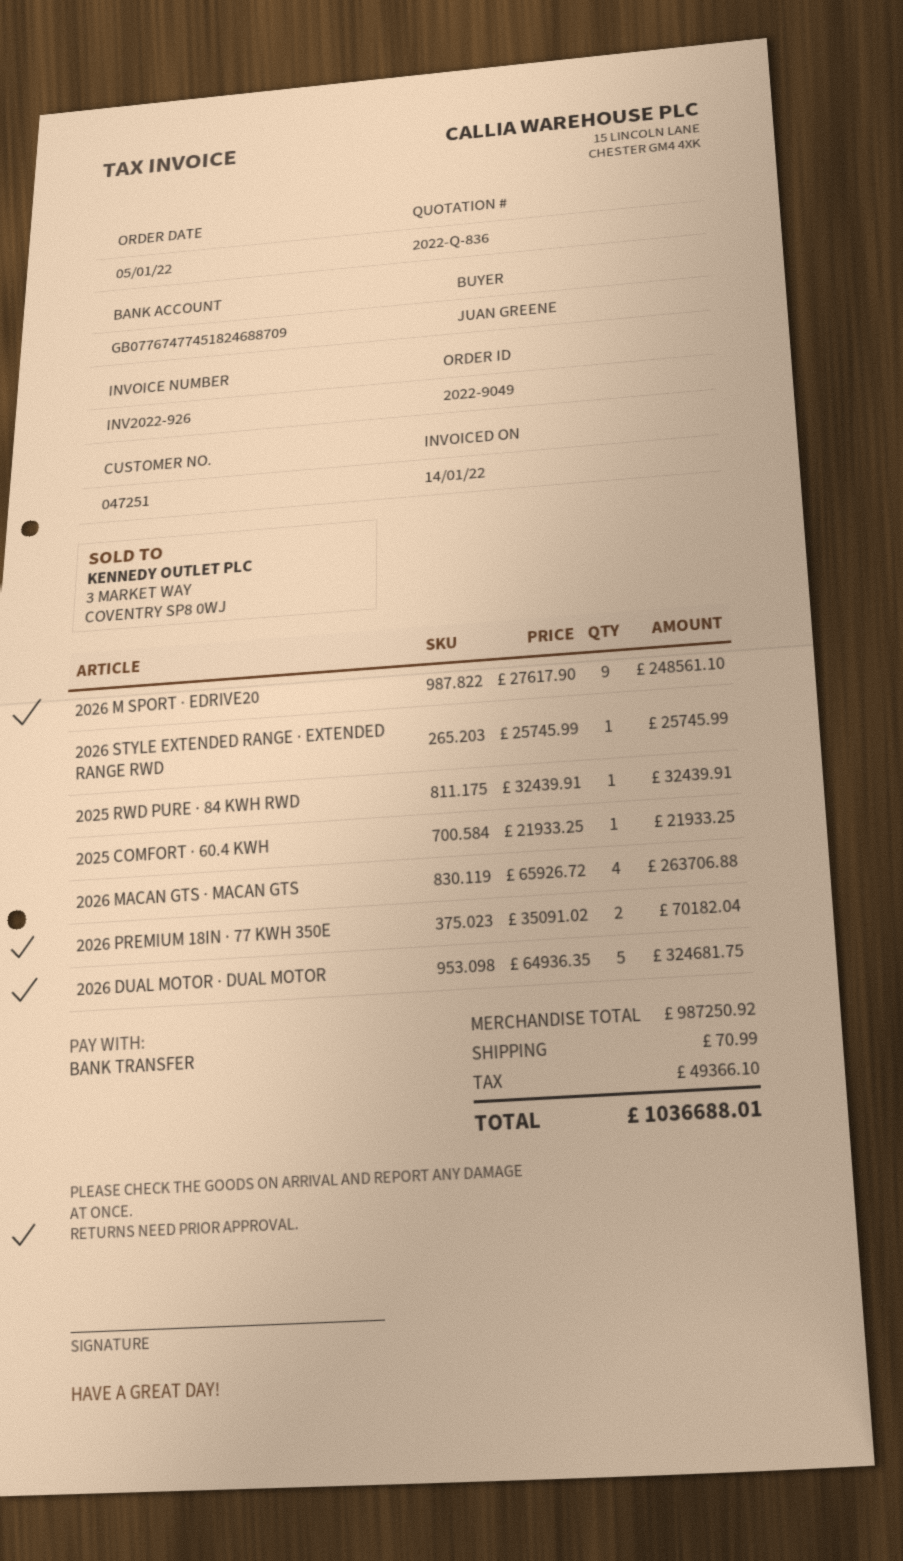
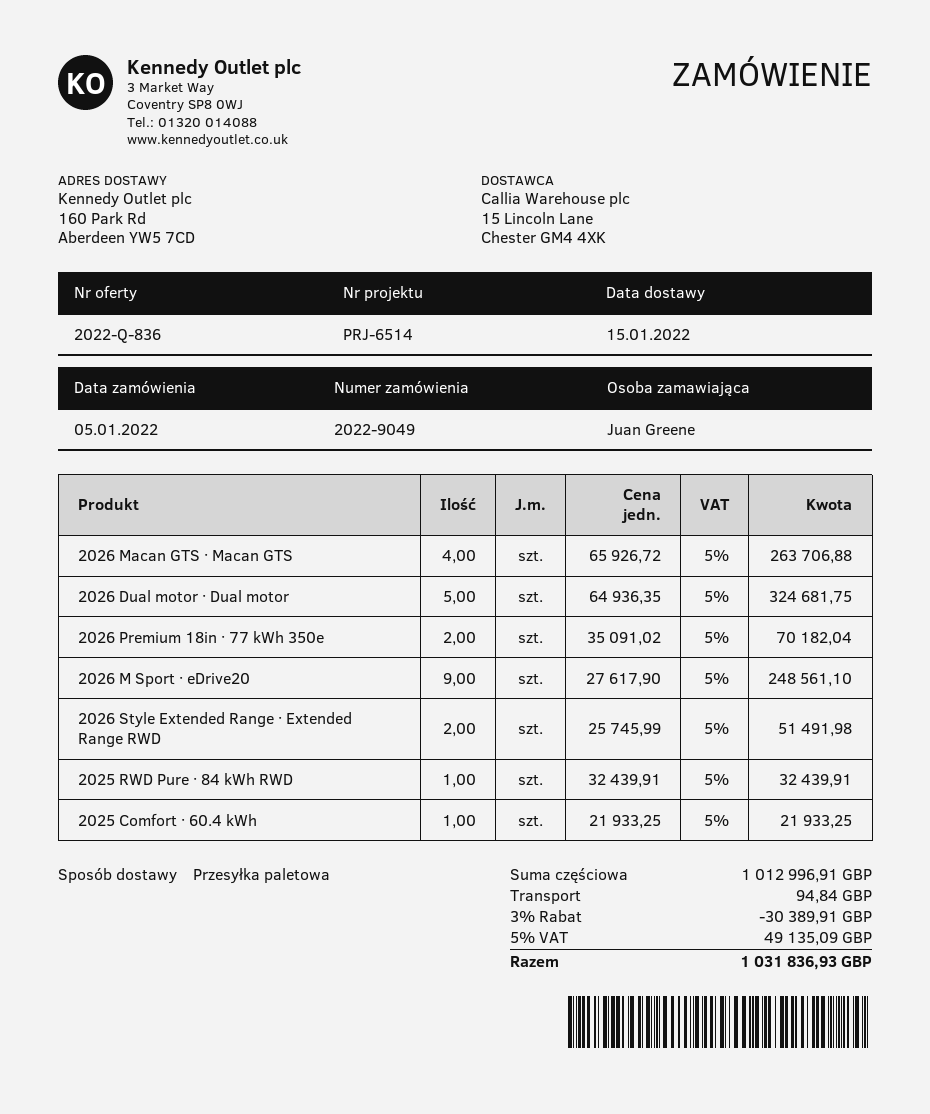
2026 STYLE EXTENDED RANGE · EXTENDED RANGE RWD: 1 x 25745.99 = 25745.99 -> 2 x 25745.99 = 51491.98
subtotal: 987250.92 -> 1012996.91
discount: none -> 3% = 30389.91
shipping: 70.99 -> 94.84
tax: 49366.10 -> 49135.09
total: 1036688.01 -> 1031836.93

